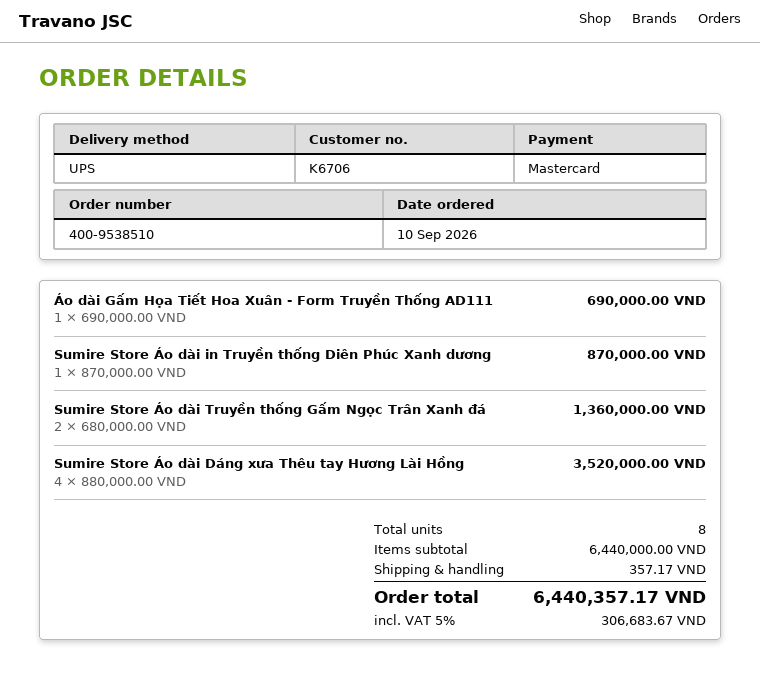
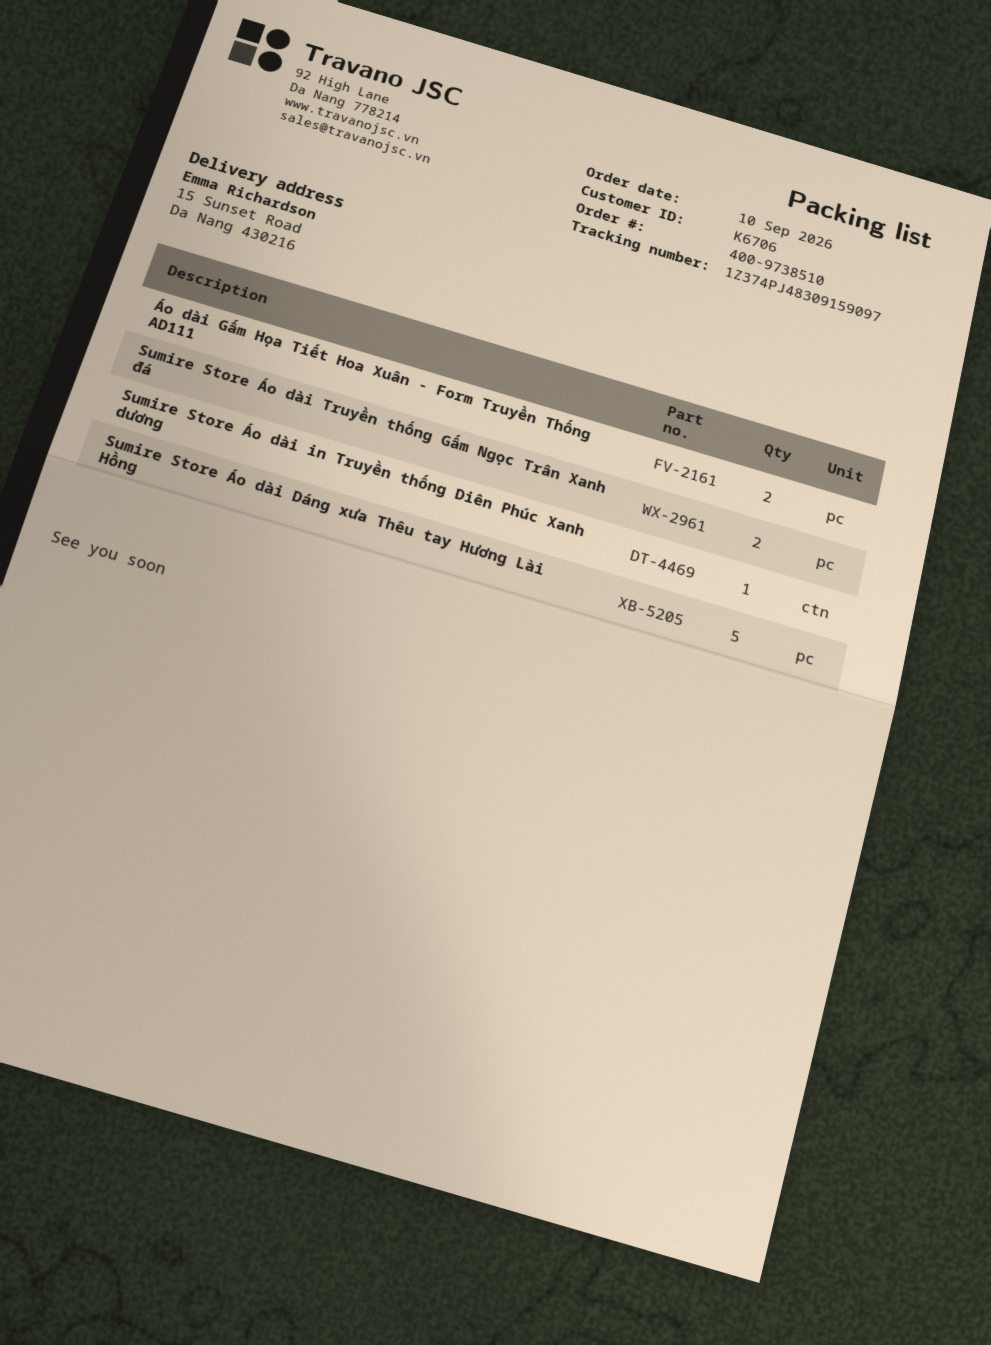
order number: 400-9538510 -> 400-9738510
Áo dài Gấm Họa Tiết Hoa Xuân - Form Truyền Thống AD111: 1 -> 2
Sumire Store Áo dài Dáng xưa Thêu tay Hương Lài Hồng: 4 -> 5

